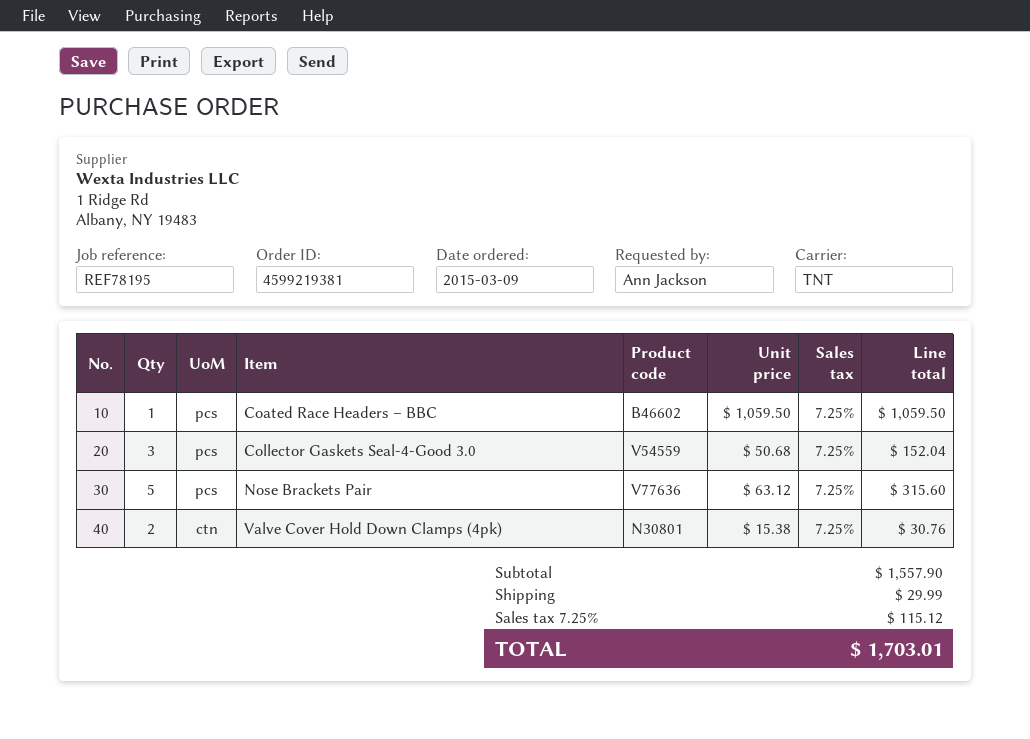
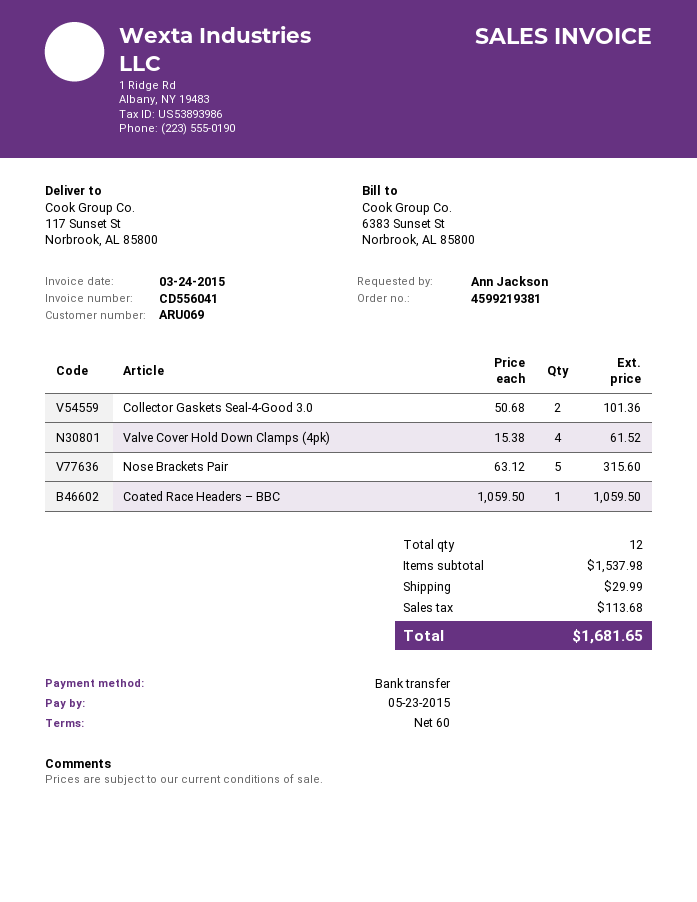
Collector Gaskets Seal-4-Good 3.0: 3 x 50.68 = 152.04 -> 2 x 50.68 = 101.36
Valve Cover Hold Down Clamps (4pk): 2 x 15.38 = 30.76 -> 4 x 15.38 = 61.52
subtotal: 1557.90 -> 1537.98
tax: 115.12 -> 113.68
total: 1703.01 -> 1681.65

